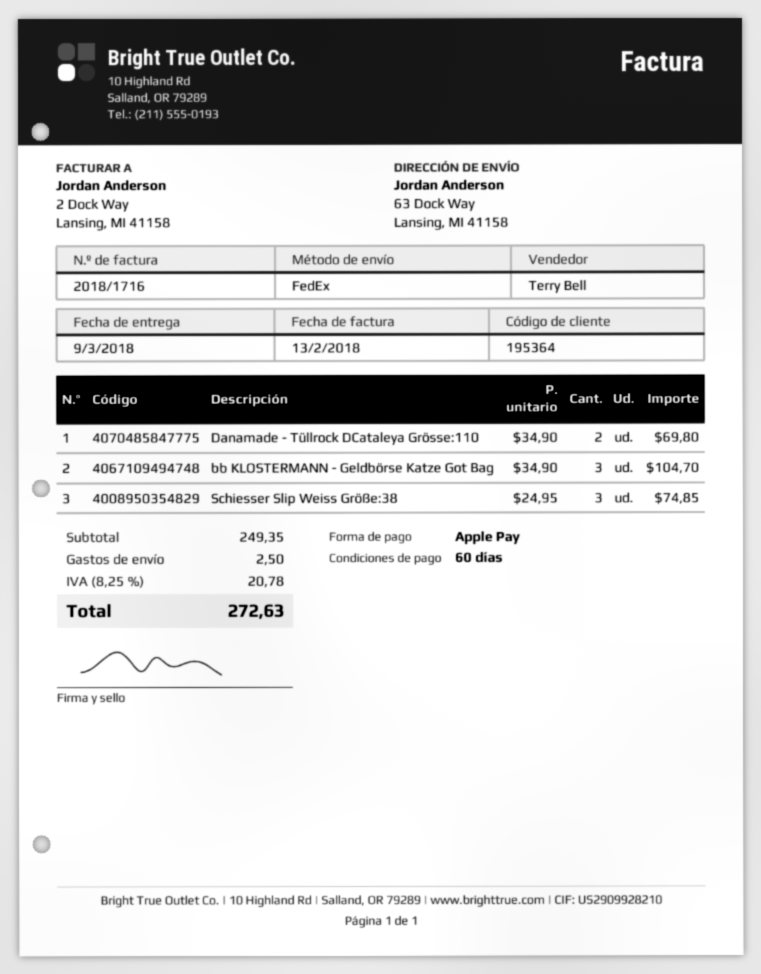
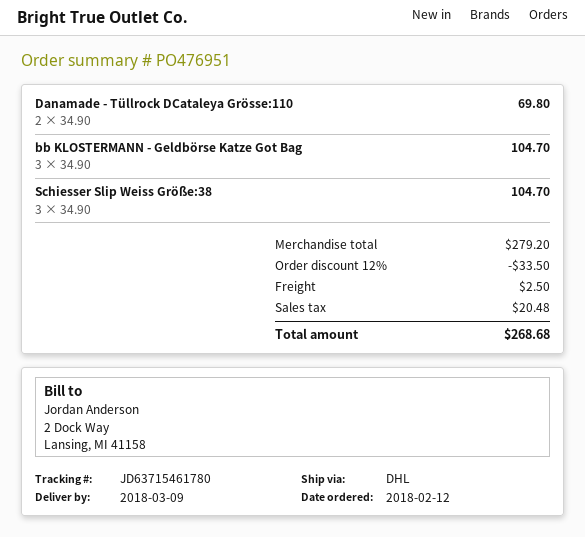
shipping method: FedEx -> DHL
Schiesser Slip Weiss Größe:38: 3 x 24.95 = 74.85 -> 3 x 34.90 = 104.70
subtotal: 249.35 -> 279.20
discount: none -> 12% = 33.50
tax: 20.78 -> 20.48
total: 272.63 -> 268.68

